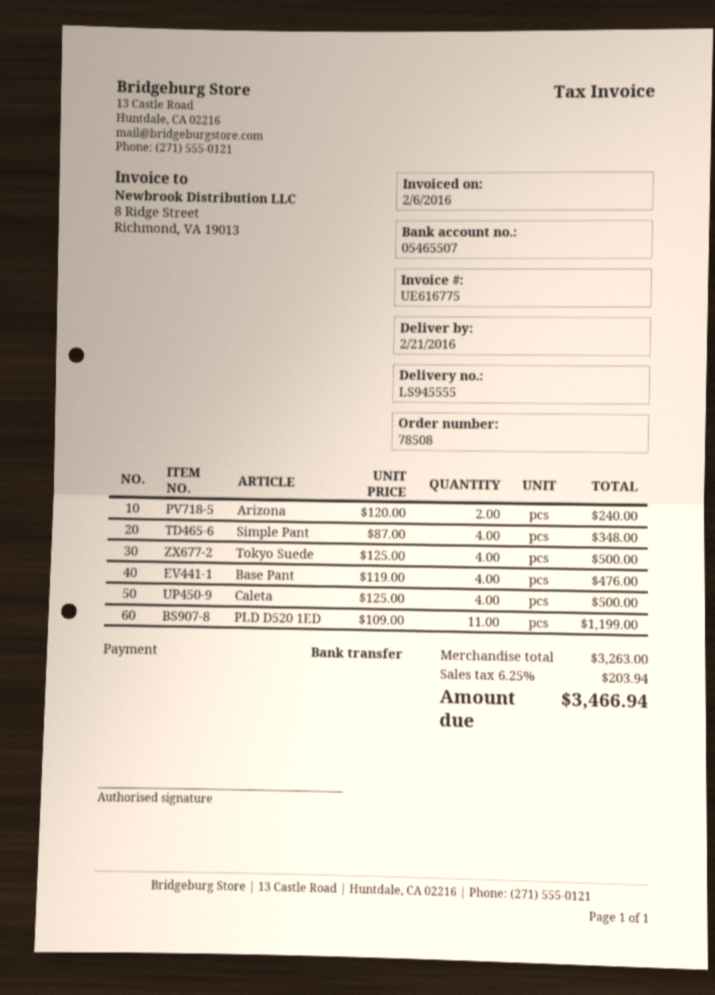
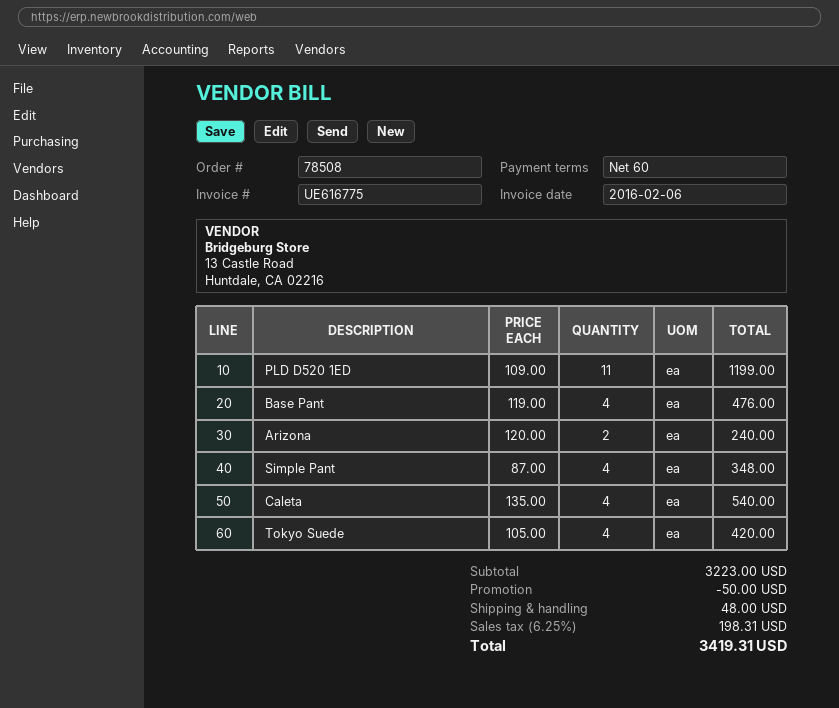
Tokyo Suede: 4 x 125.00 = 500.00 -> 4 x 105.00 = 420.00
Caleta: 4 x 125.00 = 500.00 -> 4 x 135.00 = 540.00
subtotal: 3263.00 -> 3223.00
discount: none -> 50.00
shipping: none -> 48.00
tax: 6.25% = 203.94 -> 6.25% = 198.31
total: 3466.94 -> 3419.31

